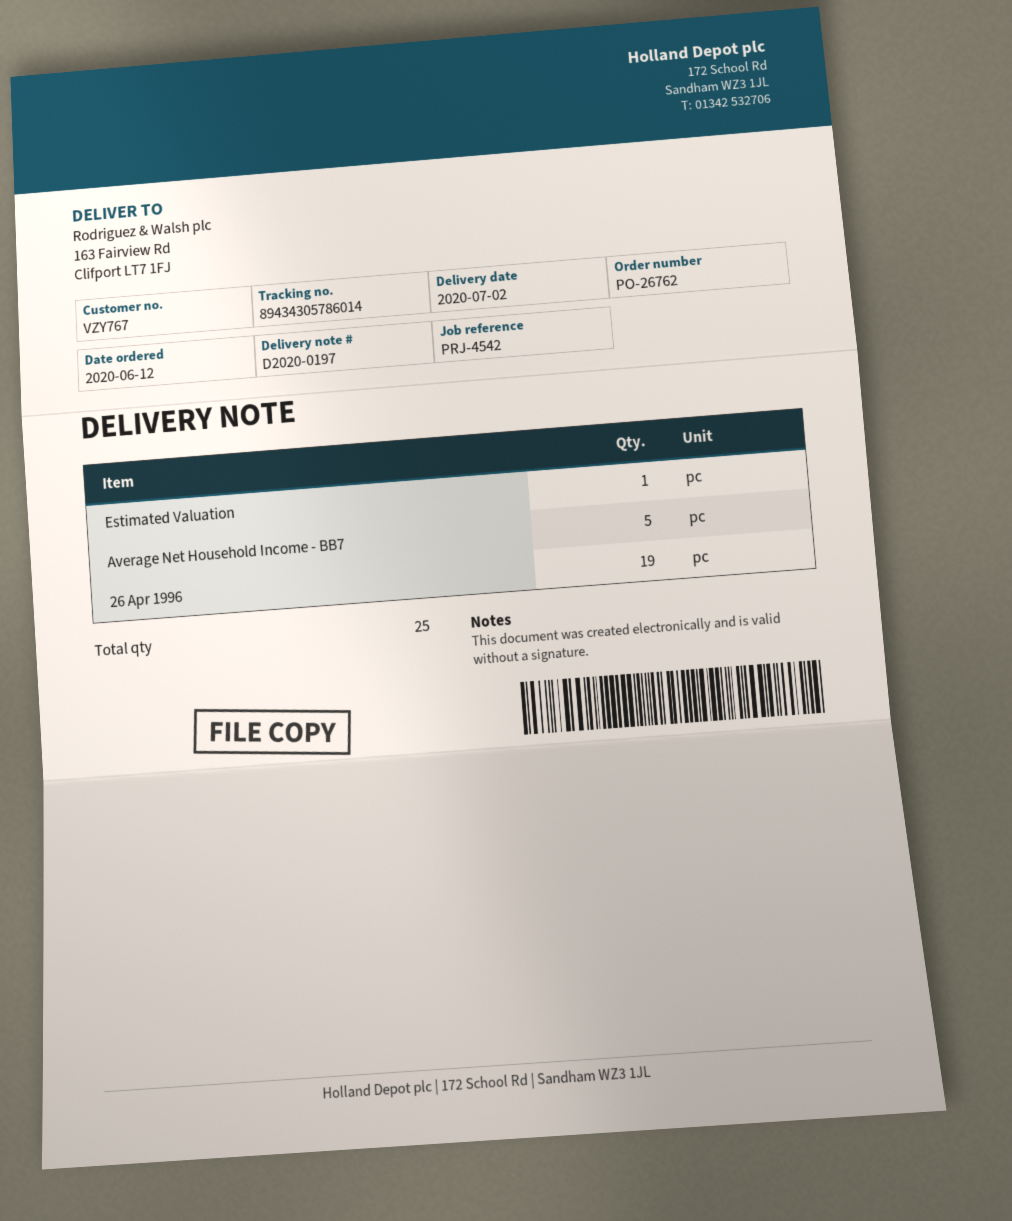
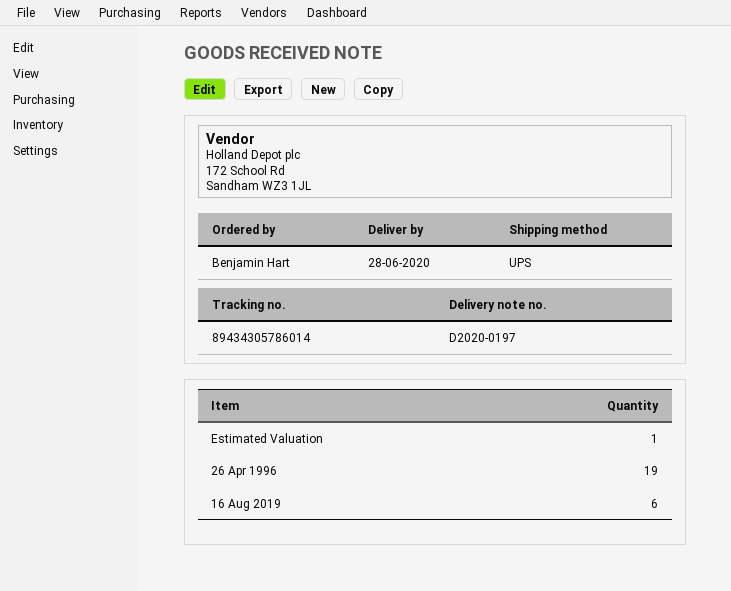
delivery date: 2020-07-02 -> 2020-06-28
Average Net Household Income - BB7: 5 -> none
16 Aug 2019: none -> 6

